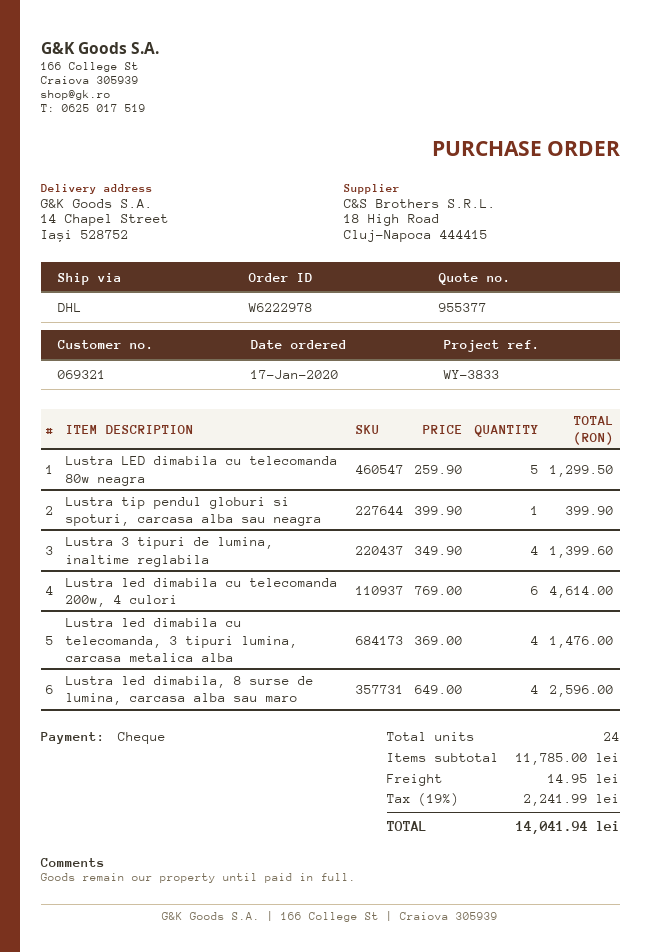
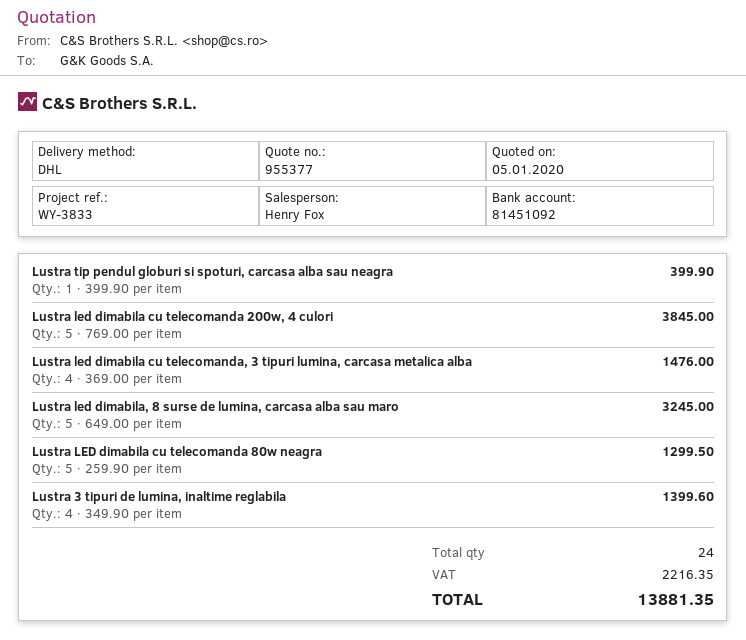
Lustra led dimabila cu telecomanda 200w, 4 culori: 6 x 769.00 = 4614.00 -> 5 x 769.00 = 3845.00
Lustra led dimabila, 8 surse de lumina, carcasa alba sau maro: 4 x 649.00 = 2596.00 -> 5 x 649.00 = 3245.00
shipping: 14.95 -> none
tax: 2241.99 -> 2216.35
total: 14041.94 -> 13881.35

